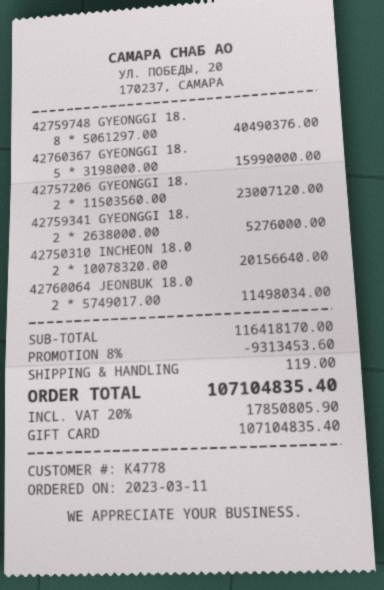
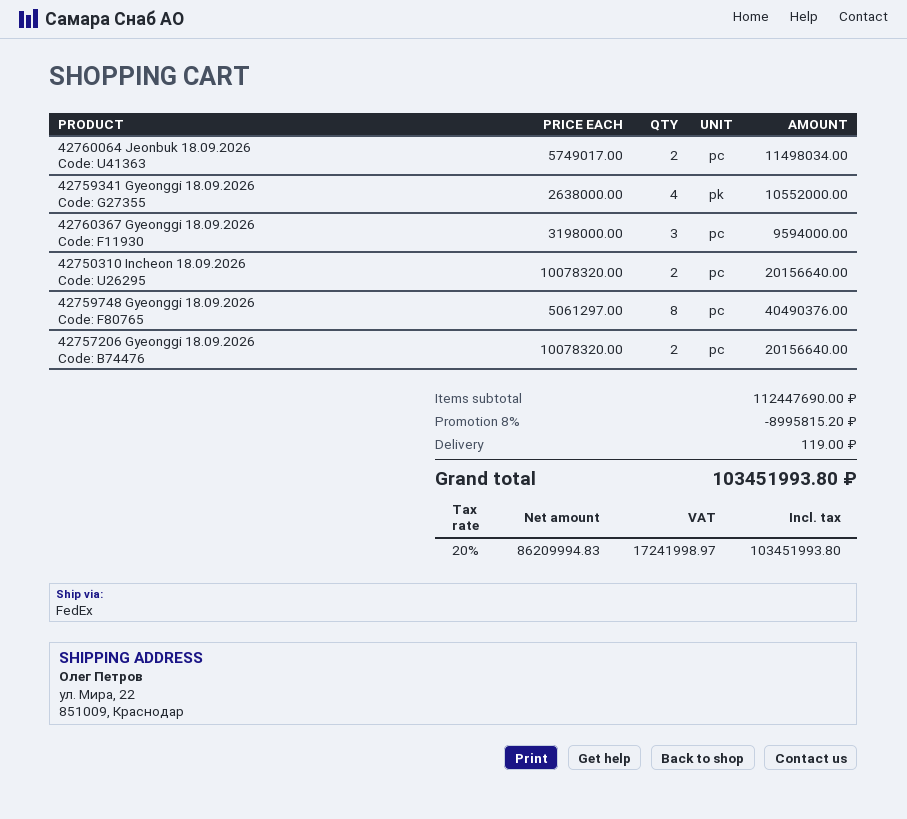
42760367 GYEONGGI 18.: 5 x 3198000.00 = 15990000.00 -> 3 x 3198000.00 = 9594000.00
42757206 GYEONGGI 18.: 2 x 11503560.00 = 23007120.00 -> 2 x 10078320.00 = 20156640.00
42759341 GYEONGGI 18.: 2 x 2638000.00 = 5276000.00 -> 4 x 2638000.00 = 10552000.00
subtotal: 116418170.00 -> 112447690.00
discount: 8% = 9313453.60 -> 8% = 8995815.20
tax: 20% = 17850805.90 -> 20% = 17241998.97
total: 107104835.40 -> 103451993.80

